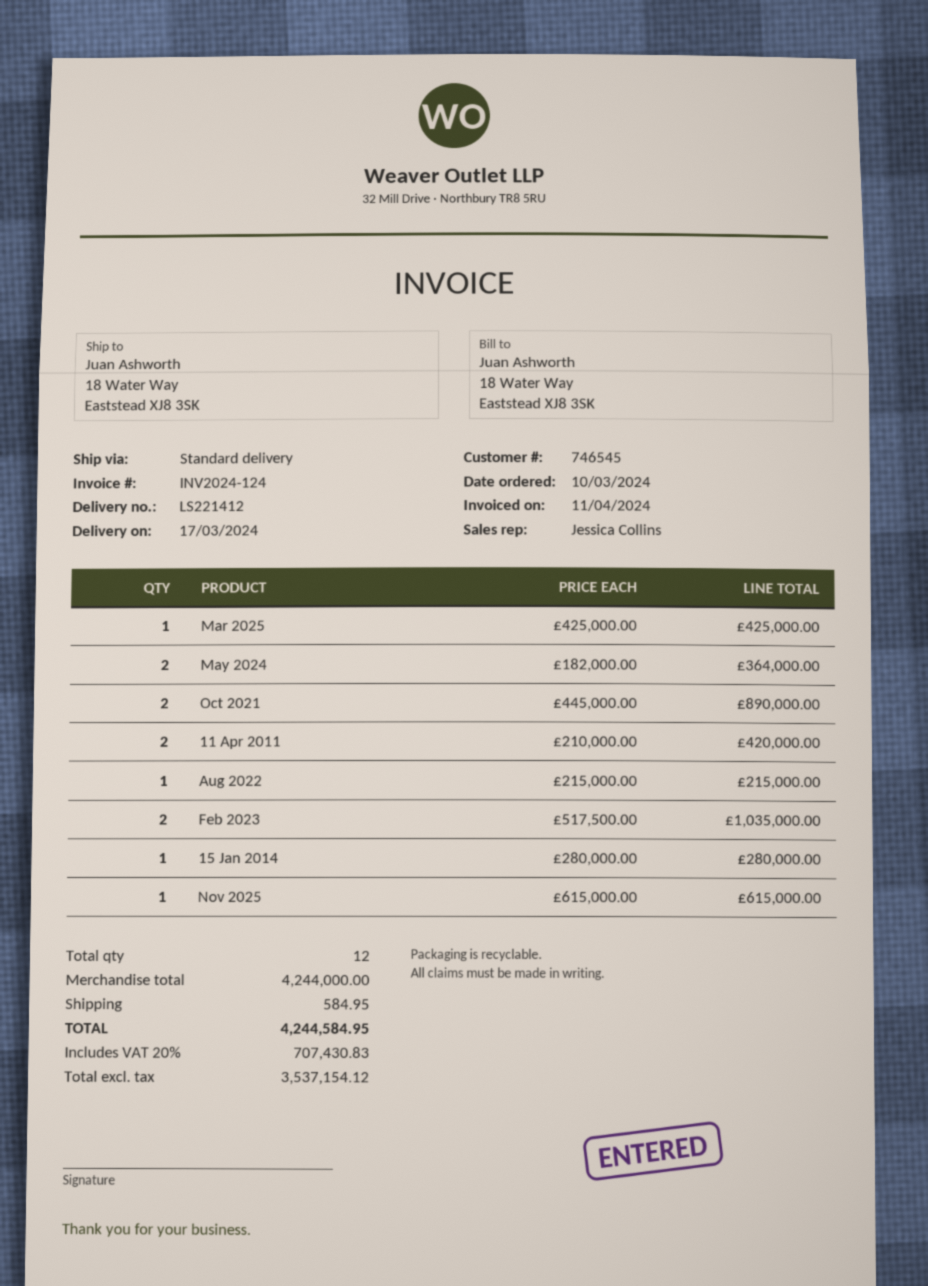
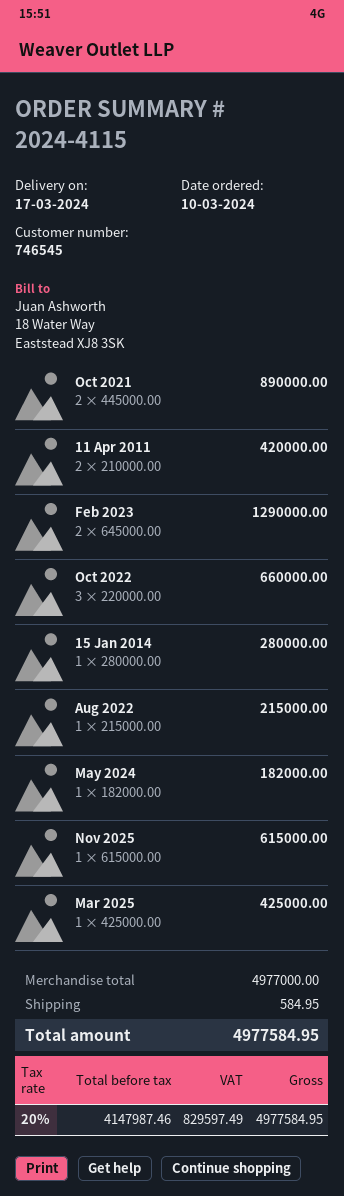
May 2024: 2 x 182000.00 = 364000.00 -> 1 x 182000.00 = 182000.00
Feb 2023: 2 x 517500.00 = 1035000.00 -> 2 x 645000.00 = 1290000.00
Oct 2022: none -> 3 x 220000.00 = 660000.00
subtotal: 4244000.00 -> 4977000.00
net: 3537154.12 -> 4147987.46
tax: 20% = 707430.83 -> 20% = 829597.49
total: 4244584.95 -> 4977584.95

